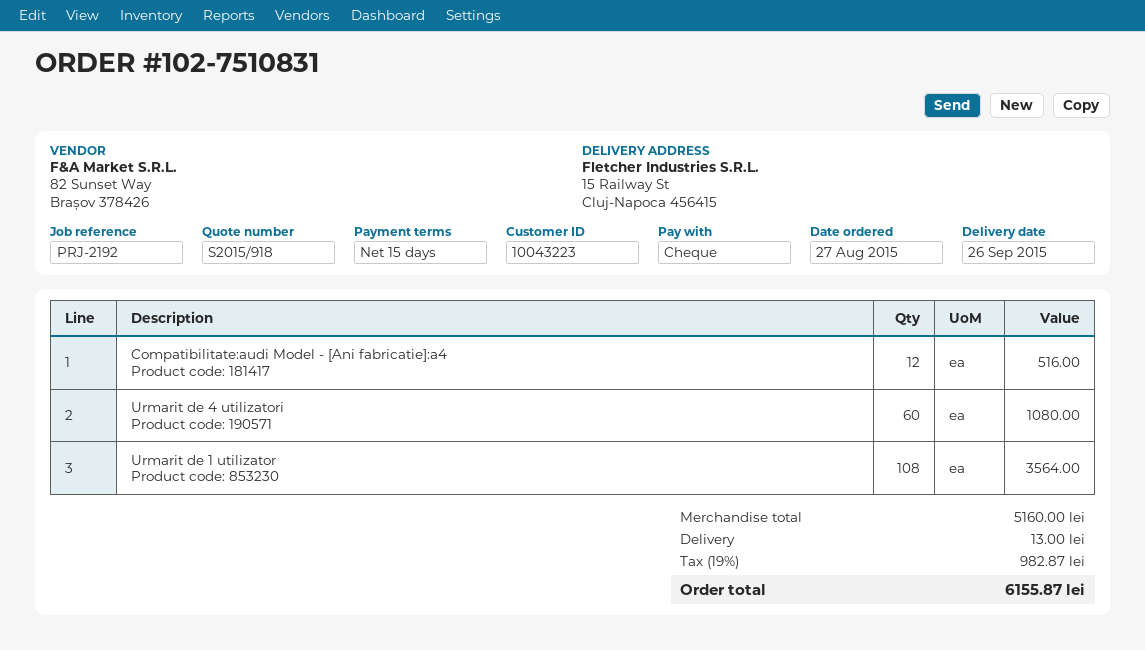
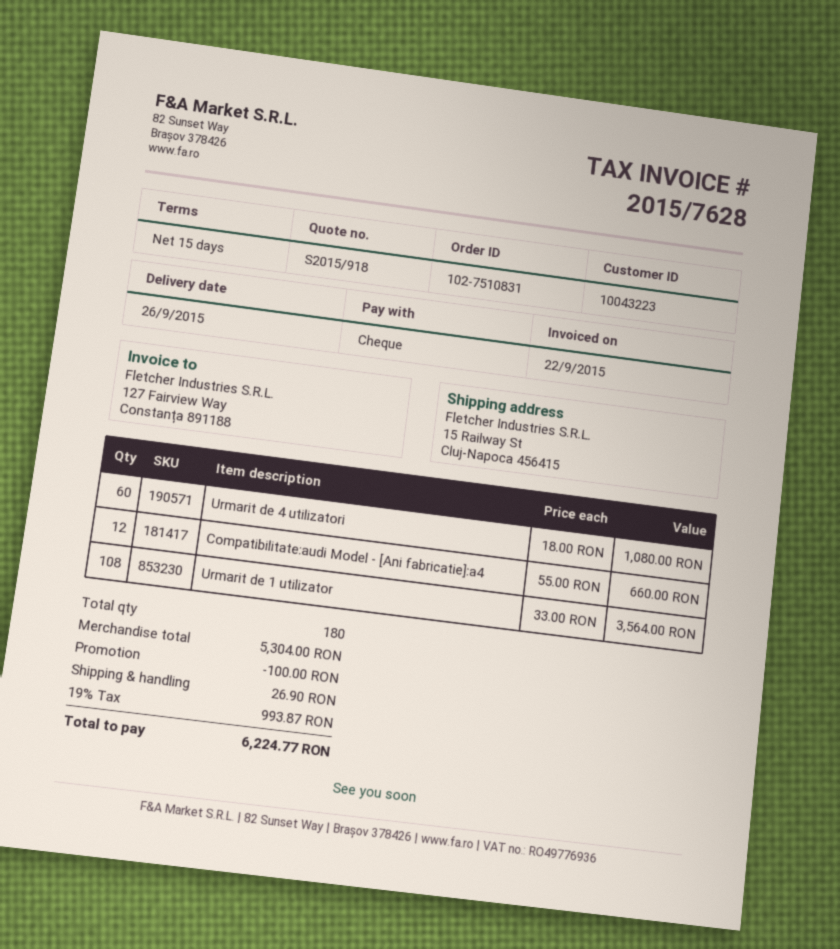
Compatibilitate:audi Model - [Ani fabricatie]:a4: 12 for 516.00 -> 12 for 660.00
subtotal: 5160.00 -> 5304.00
discount: none -> 100.00
shipping: 13.00 -> 26.90
tax: 19% = 982.87 -> 19% = 993.87
total: 6155.87 -> 6224.77

